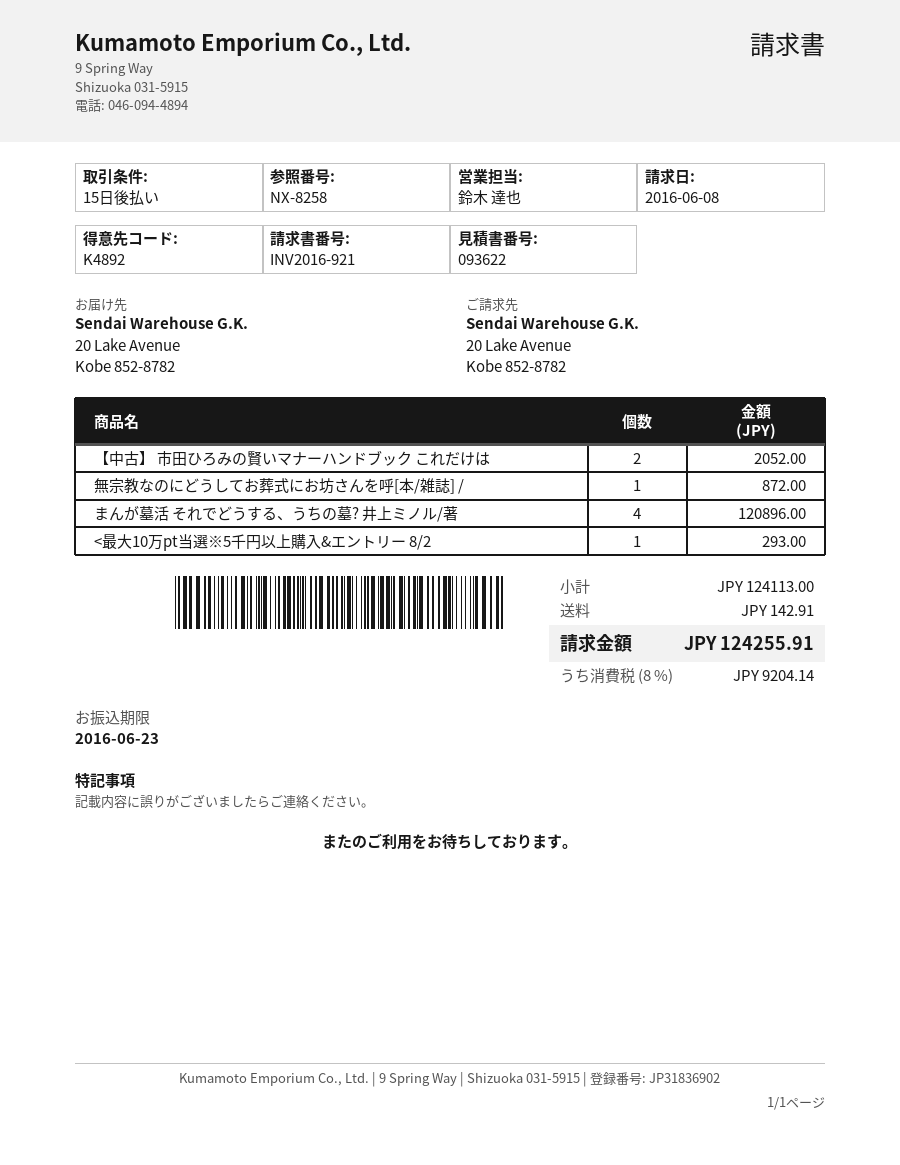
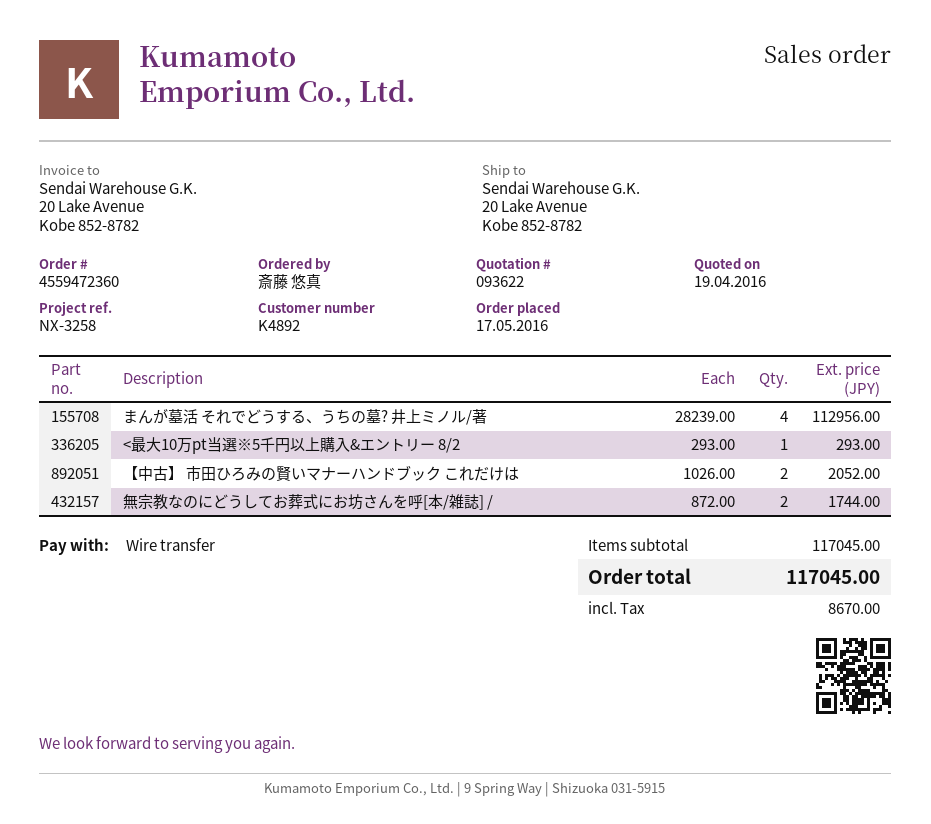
reference: NX-8258 -> NX-3258
無宗教なのにどうしてお葬式にお坊さんを呼[本/雑誌] /: 1 for 872.00 -> 2 for 1744.00
まんが墓活 それでどうする、うちの墓? 井上ミノル/著: 4 for 120896.00 -> 4 for 112956.00
subtotal: 124113.00 -> 117045.00
shipping: 142.91 -> none
tax: 9204.14 -> 8670.00
total: 124255.91 -> 117045.00

